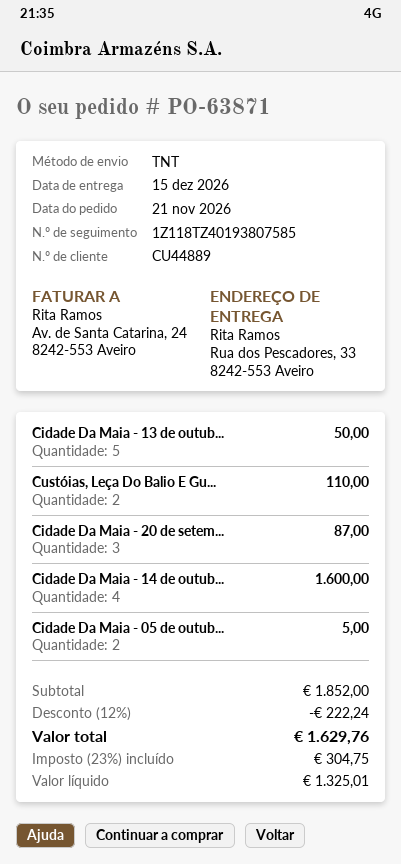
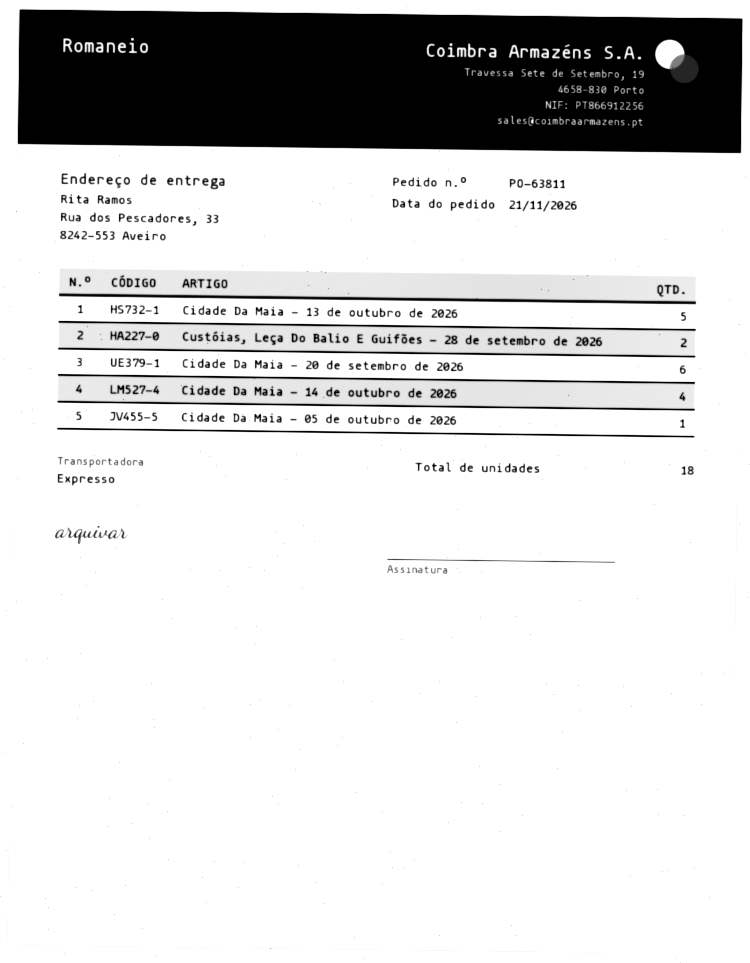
order number: PO-63871 -> PO-63811
shipping method: TNT -> express
Cidade Da Maia - 20 de setem...: 3 -> 6
Cidade Da Maia - 05 de outub...: 2 -> 1

